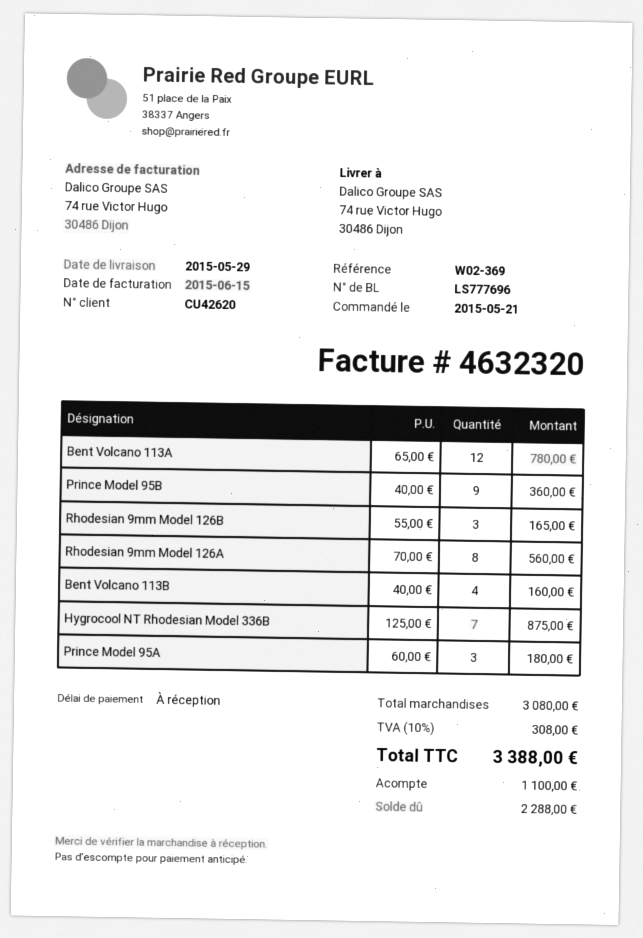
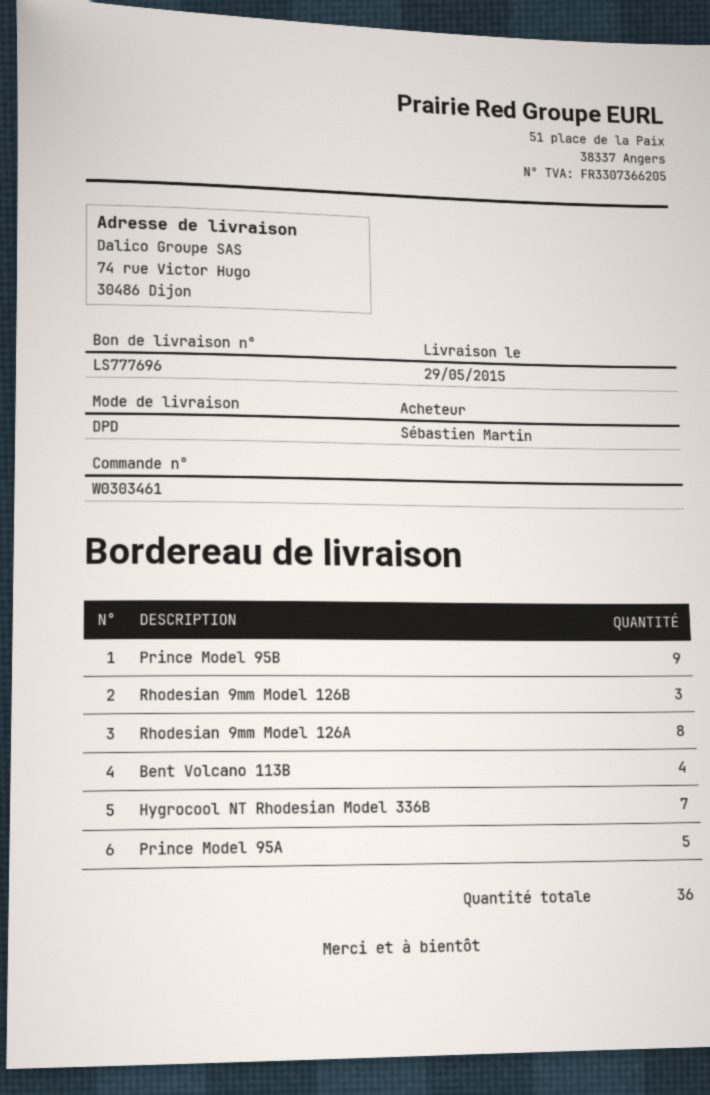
Bent Volcano 113A: 12 -> none
Prince Model 95A: 3 -> 5

